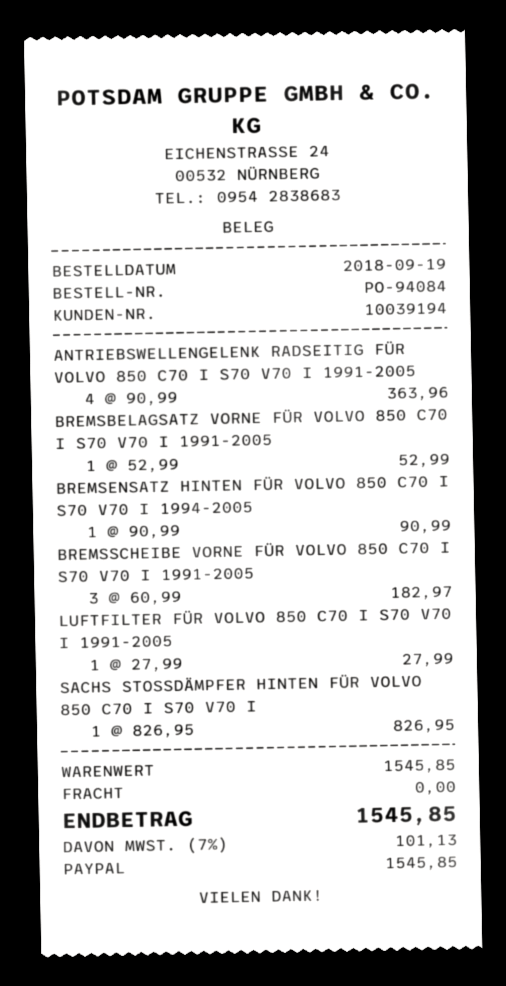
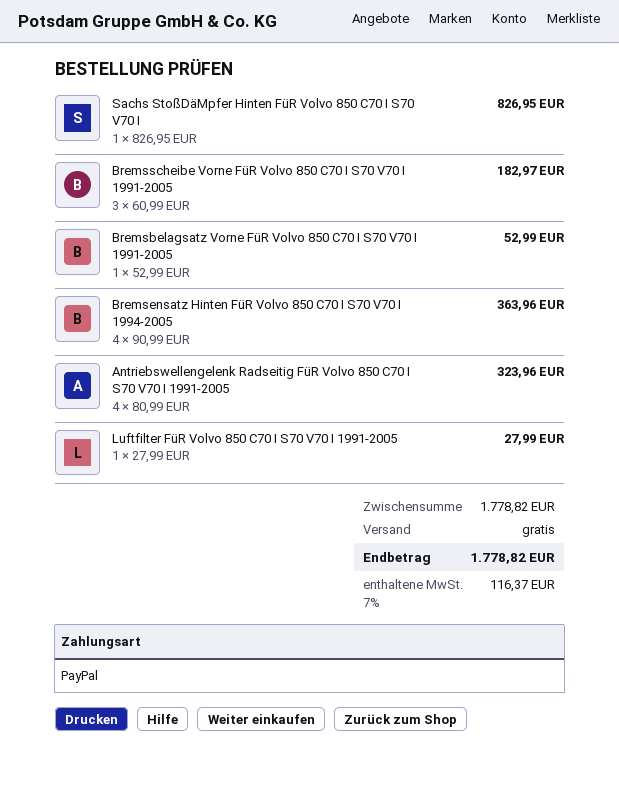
ANTRIEBSWELLENGELENK RADSEITIG FÜR VOLVO 850 C70 I S70 V70 I 1991-2005: 4 x 90.99 = 363.96 -> 4 x 80.99 = 323.96
BREMSENSATZ HINTEN FÜR VOLVO 850 C70 I S70 V70 I 1994-2005: 1 x 90.99 = 90.99 -> 4 x 90.99 = 363.96
subtotal: 1545.85 -> 1778.82
tax: 7% = 101.13 -> 7% = 116.37
total: 1545.85 -> 1778.82

